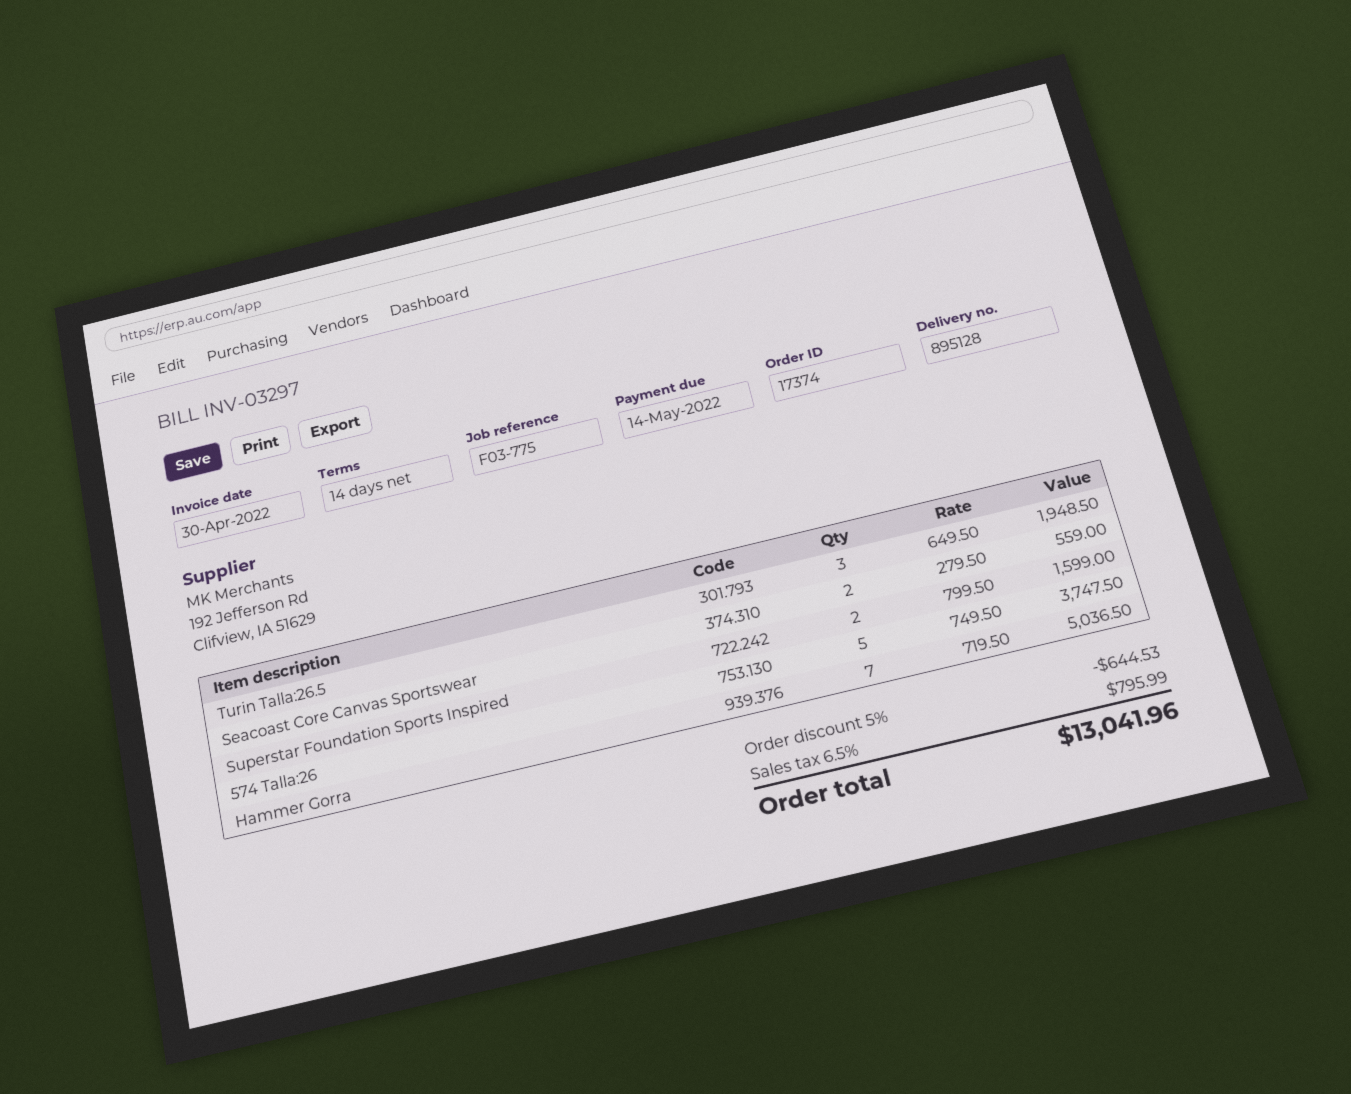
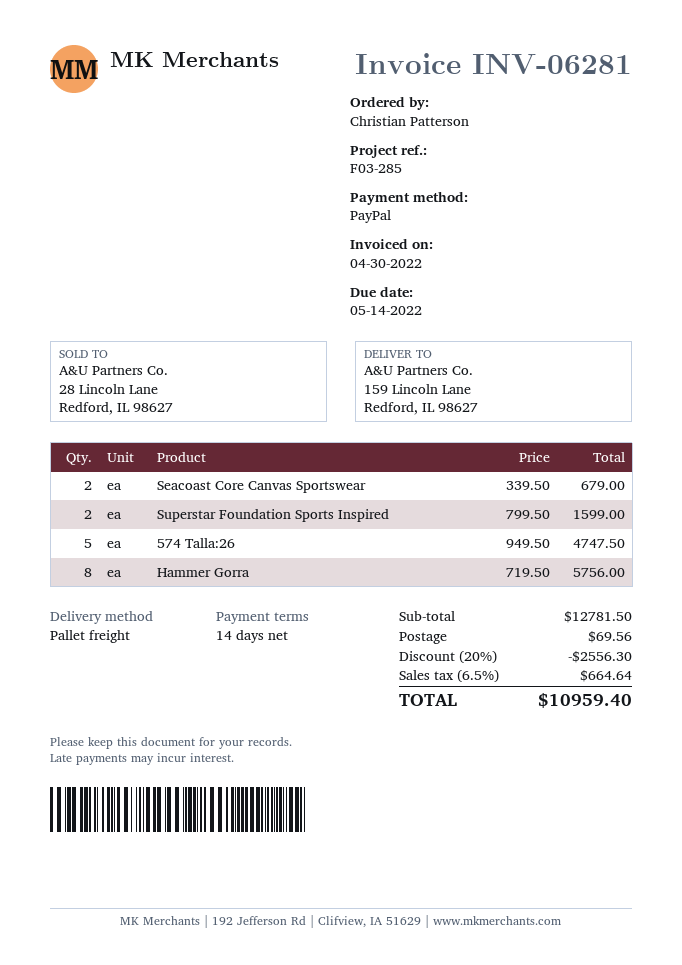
invoice number: INV-03297 -> INV-06281
reference: F03-775 -> F03-285
Turin Talla:26.5: 3 x 649.50 = 1948.50 -> none
Seacoast Core Canvas Sportswear: 2 x 279.50 = 559.00 -> 2 x 339.50 = 679.00
574 Talla:26: 5 x 749.50 = 3747.50 -> 5 x 949.50 = 4747.50
Hammer Gorra: 7 x 719.50 = 5036.50 -> 8 x 719.50 = 5756.00
discount: 5% = 644.53 -> 20% = 2556.30
shipping: none -> 69.56
tax: 6.5% = 795.99 -> 6.5% = 664.64
total: 13041.96 -> 10959.40

